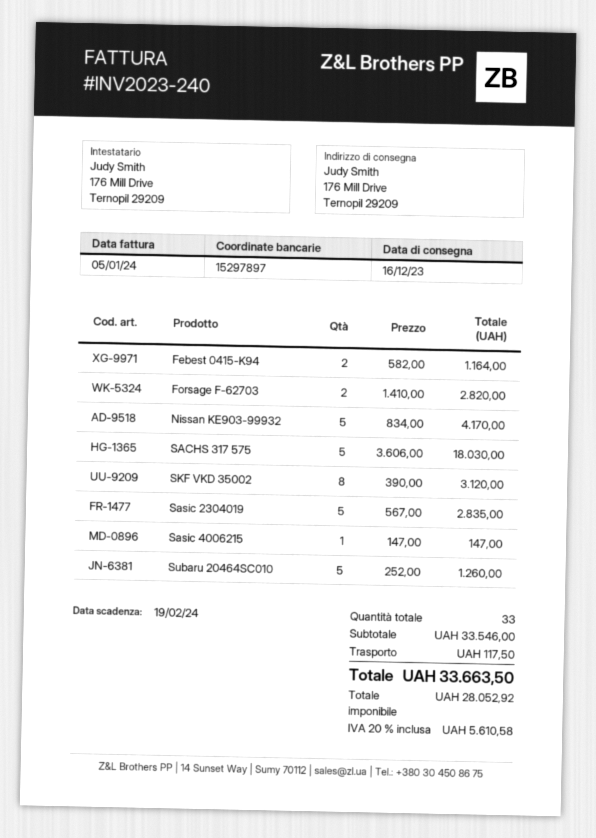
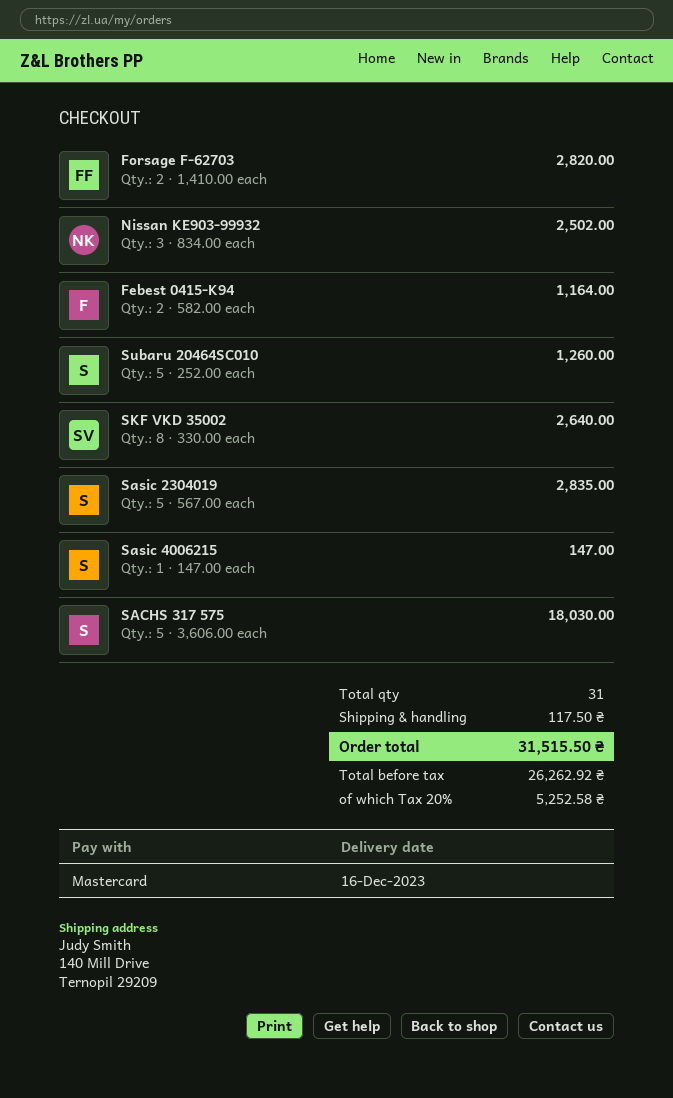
ship to: 176 Mill Drive, Ternopil 29209 -> 140 Mill Drive, Ternopil 29209
Nissan KE903-99932: 5 x 834.00 = 4170.00 -> 3 x 834.00 = 2502.00
SKF VKD 35002: 8 x 390.00 = 3120.00 -> 8 x 330.00 = 2640.00
total quantity: 33 -> 31
net: 28052.92 -> 26262.92
tax: 20% = 5610.58 -> 20% = 5252.58
total: 33663.50 -> 31515.50

